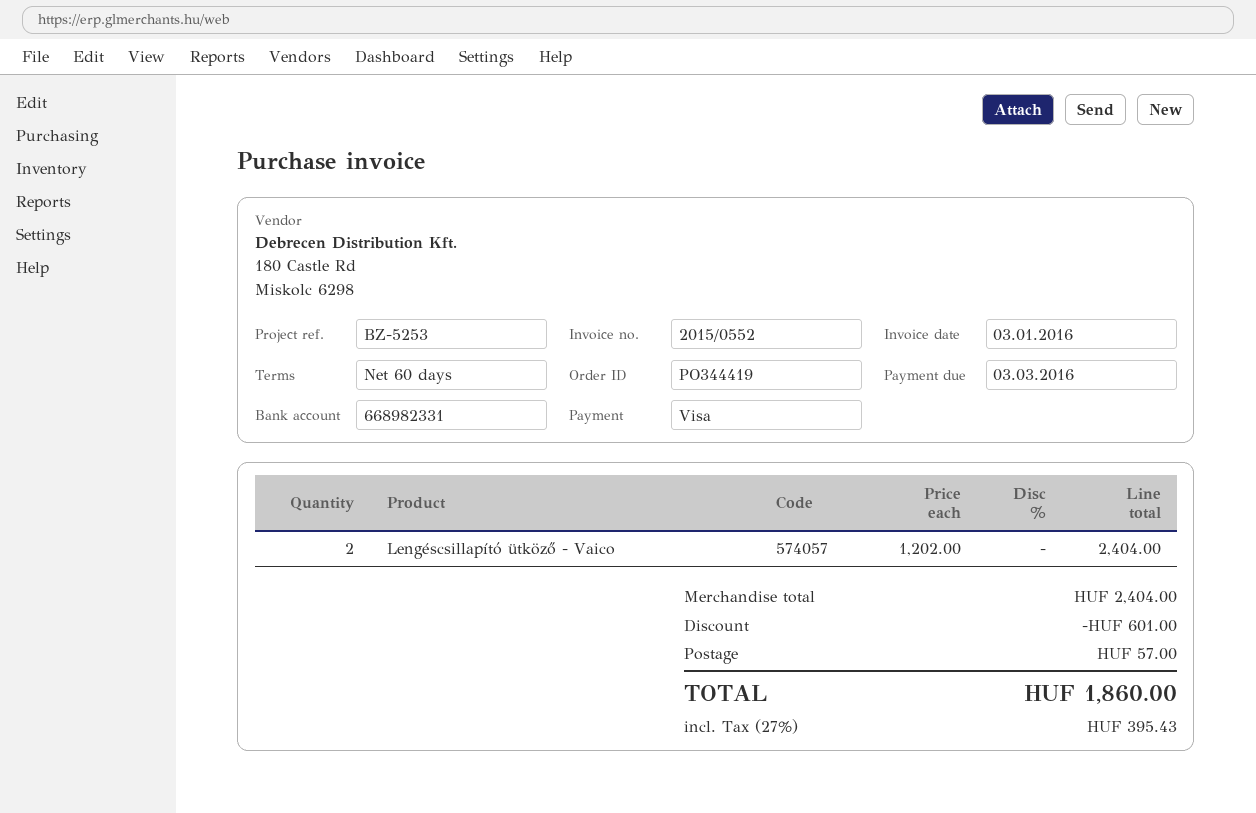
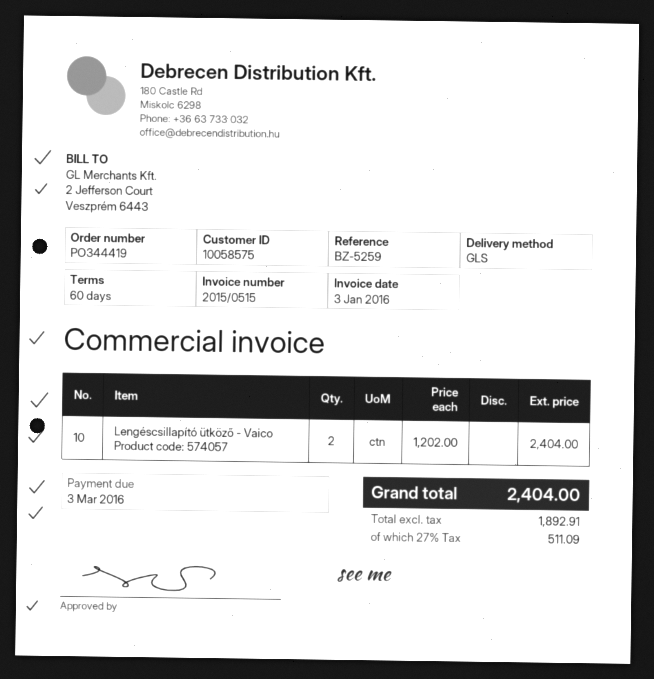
invoice number: 2015/0552 -> 2015/0515
reference: BZ-5253 -> BZ-5259
discount: 601.00 -> none
shipping: 57.00 -> none
tax: 27% = 395.43 -> 27% = 511.09
total: 1860.00 -> 2404.00

